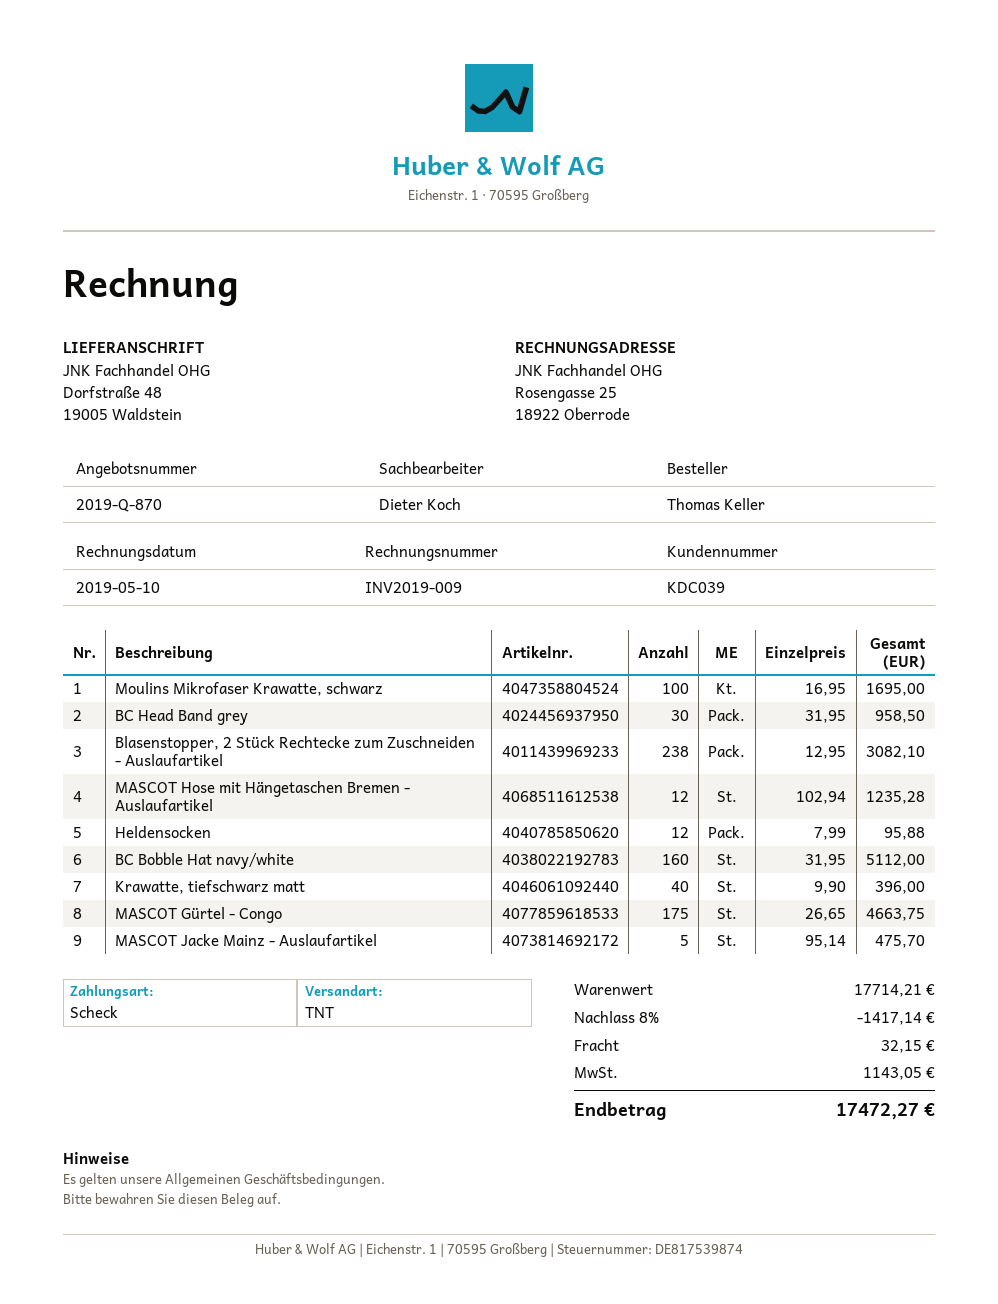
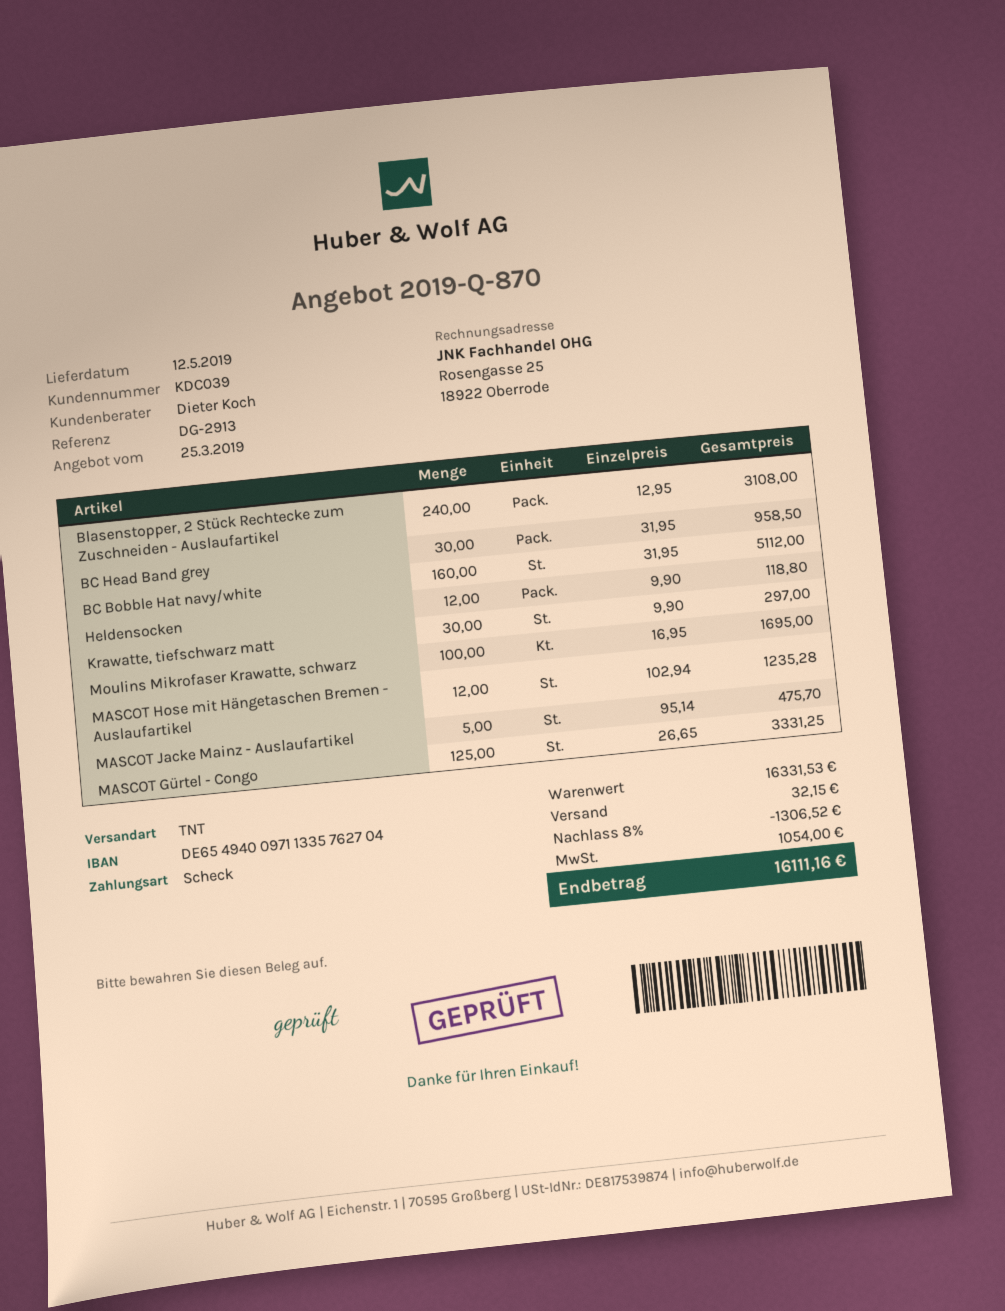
Blasenstopper, 2 Stück Rechtecke zum Zuschneiden - Auslaufartikel: 238 x 12.95 = 3082.10 -> 240 x 12.95 = 3108.00
Heldensocken: 12 x 7.99 = 95.88 -> 12 x 9.90 = 118.80
Krawatte, tiefschwarz matt: 40 x 9.90 = 396.00 -> 30 x 9.90 = 297.00
MASCOT Gürtel - Congo: 175 x 26.65 = 4663.75 -> 125 x 26.65 = 3331.25
subtotal: 17714.21 -> 16331.53
discount: 8% = 1417.14 -> 8% = 1306.52
tax: 1143.05 -> 1054.00
total: 17472.27 -> 16111.16

